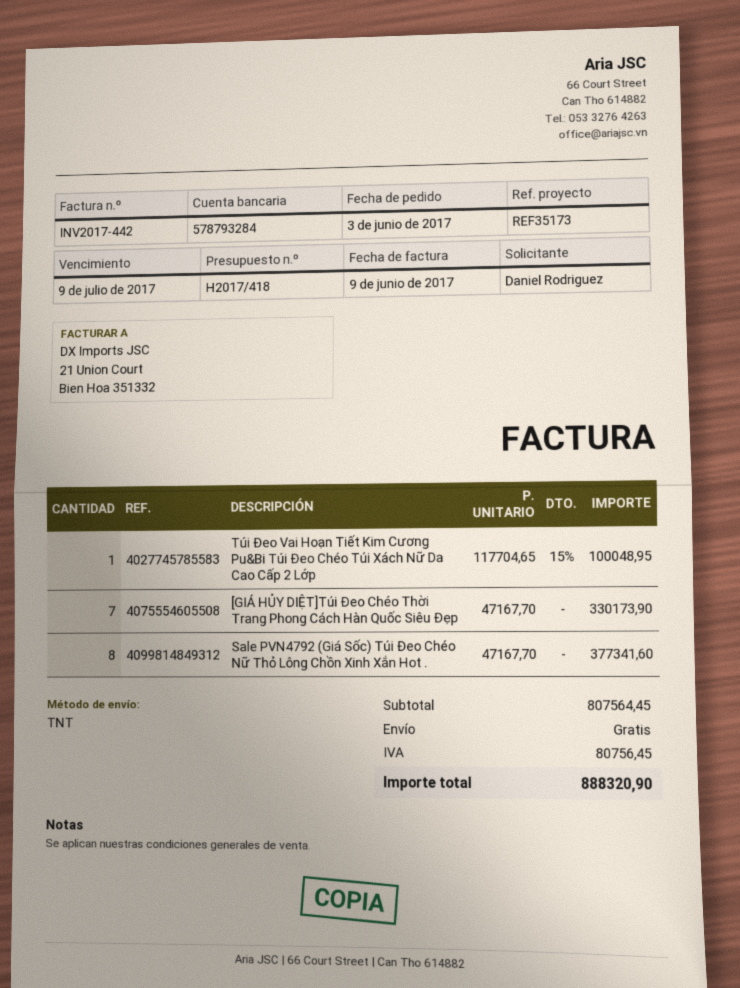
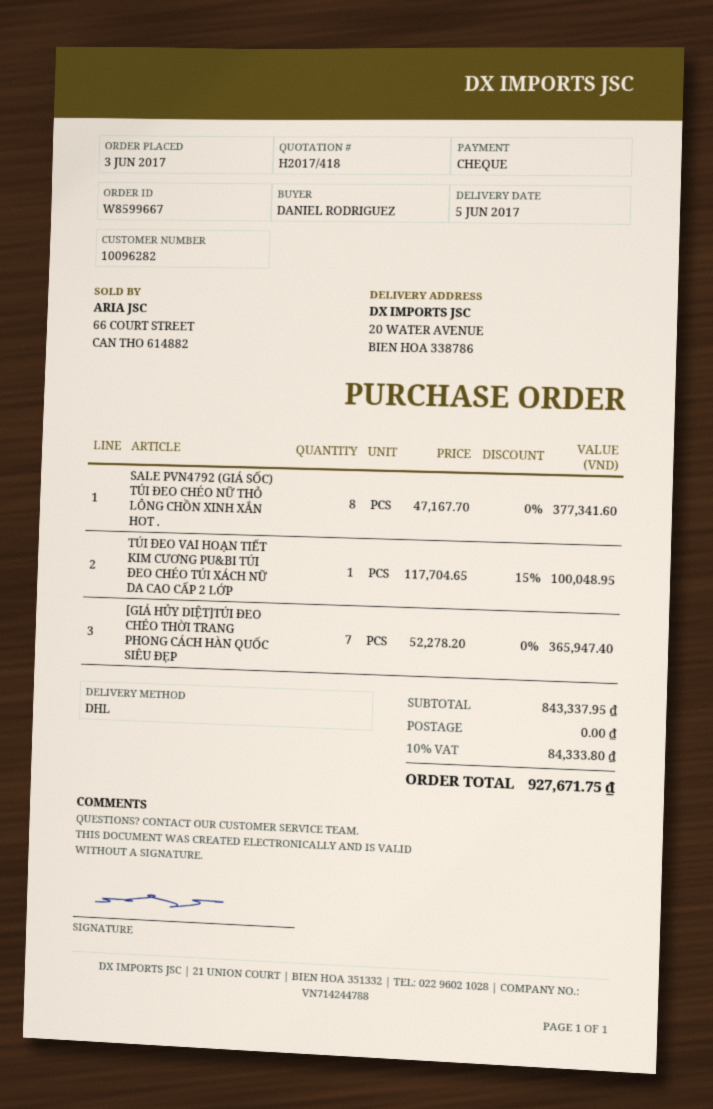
shipping method: TNT -> DHL
[GIÁ HỦY DIỆT]Túi Đeo Chéo Thời Trang Phong Cách Hàn Quốc Siêu Đẹp: 7 x 47167.70 = 330173.90 -> 7 x 52278.20 = 365947.40
subtotal: 807564.45 -> 843337.95
tax: 80756.45 -> 84333.80
total: 888320.90 -> 927671.75

